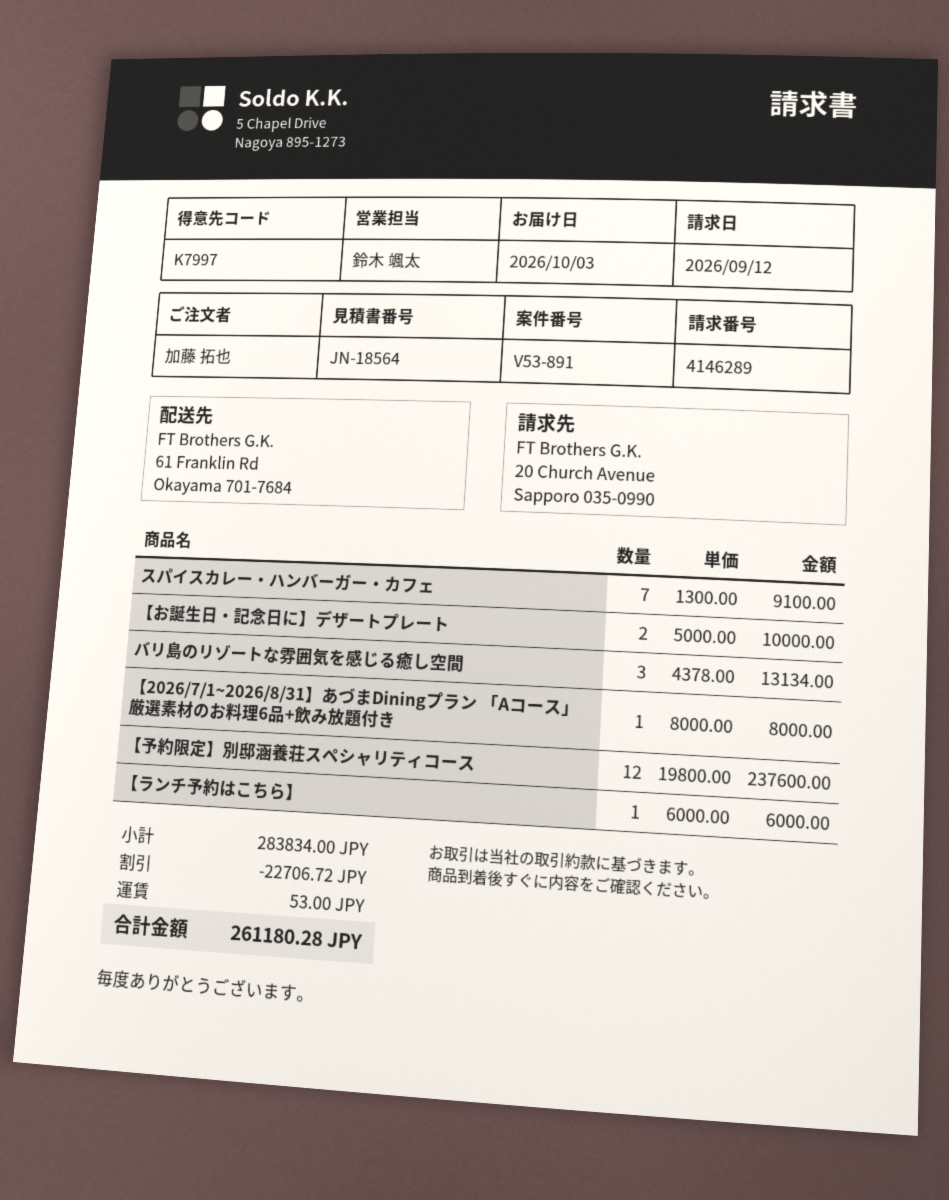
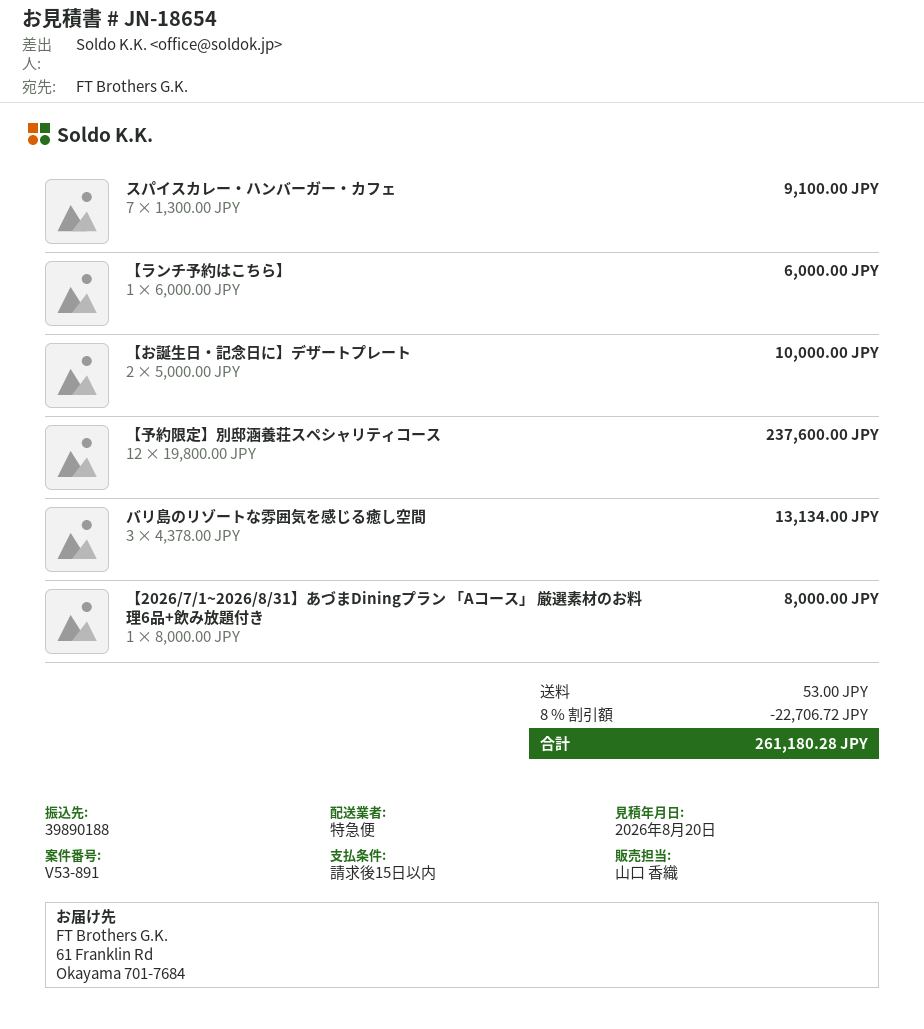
quote number: JN-18564 -> JN-18654
sales rep: 鈴木 颯太 -> 山口 香織

